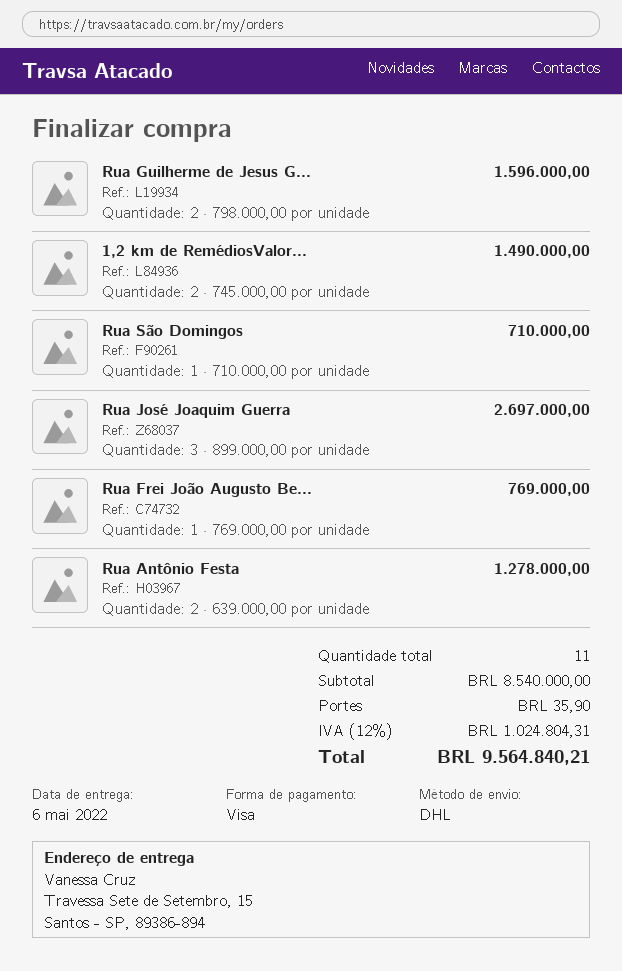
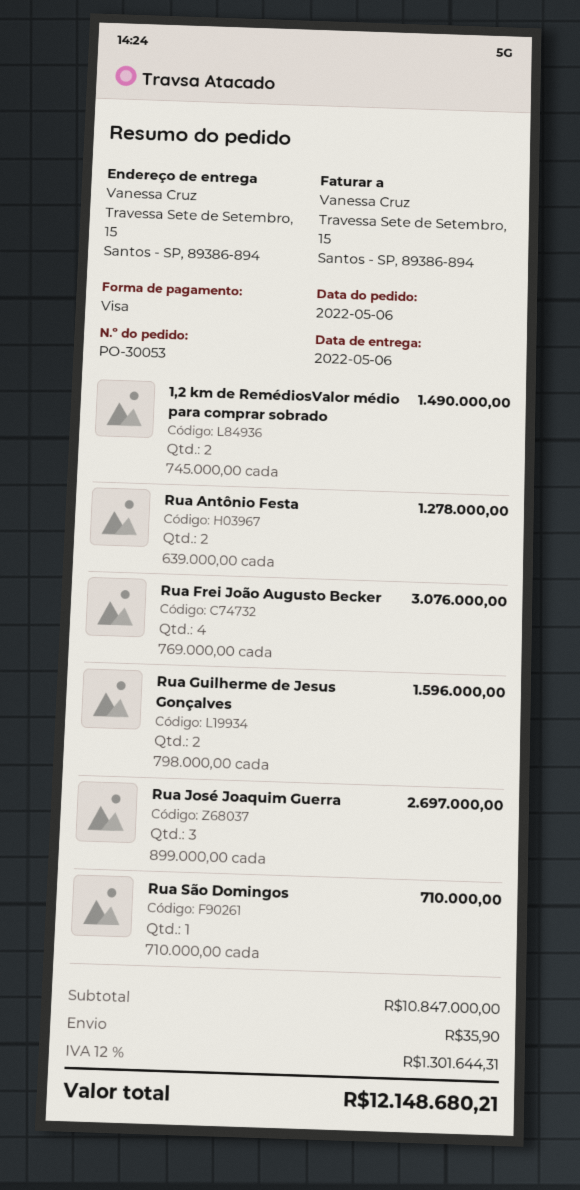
Rua Frei João Augusto Be...: 1 x 769000.00 = 769000.00 -> 4 x 769000.00 = 3076000.00
subtotal: 8540000.00 -> 10847000.00
tax: 12% = 1024804.31 -> 12% = 1301644.31
total: 9564840.21 -> 12148680.21

